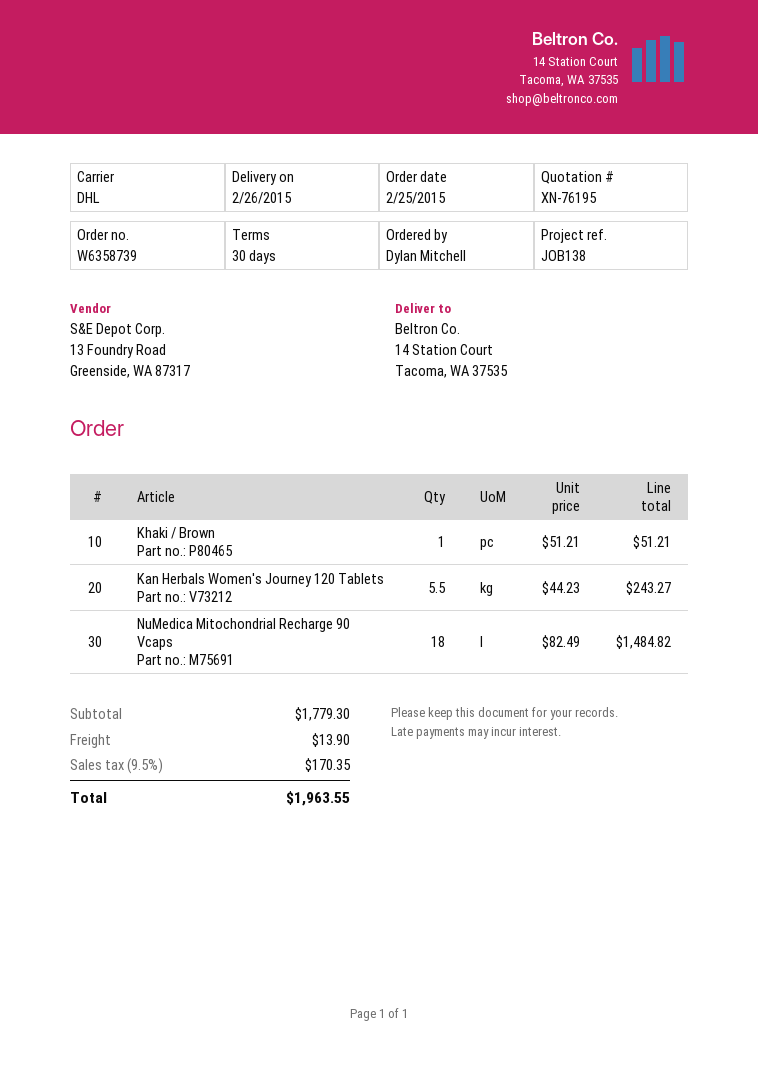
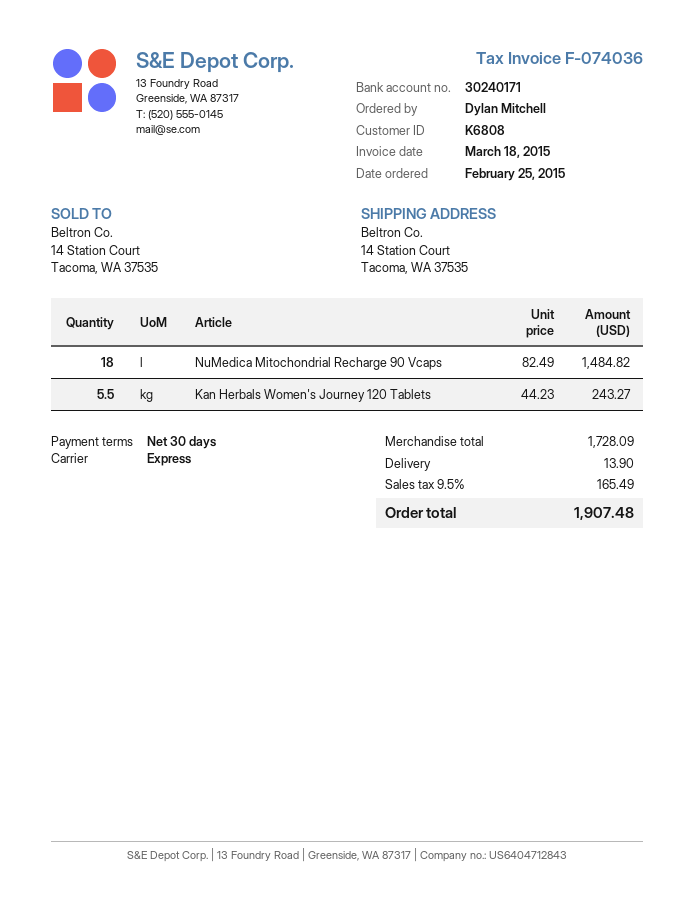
shipping method: DHL -> express
Khaki / Brown: 1 x 51.21 = 51.21 -> none
subtotal: 1779.30 -> 1728.09
tax: 9.5% = 170.35 -> 9.5% = 165.49
total: 1963.55 -> 1907.48

